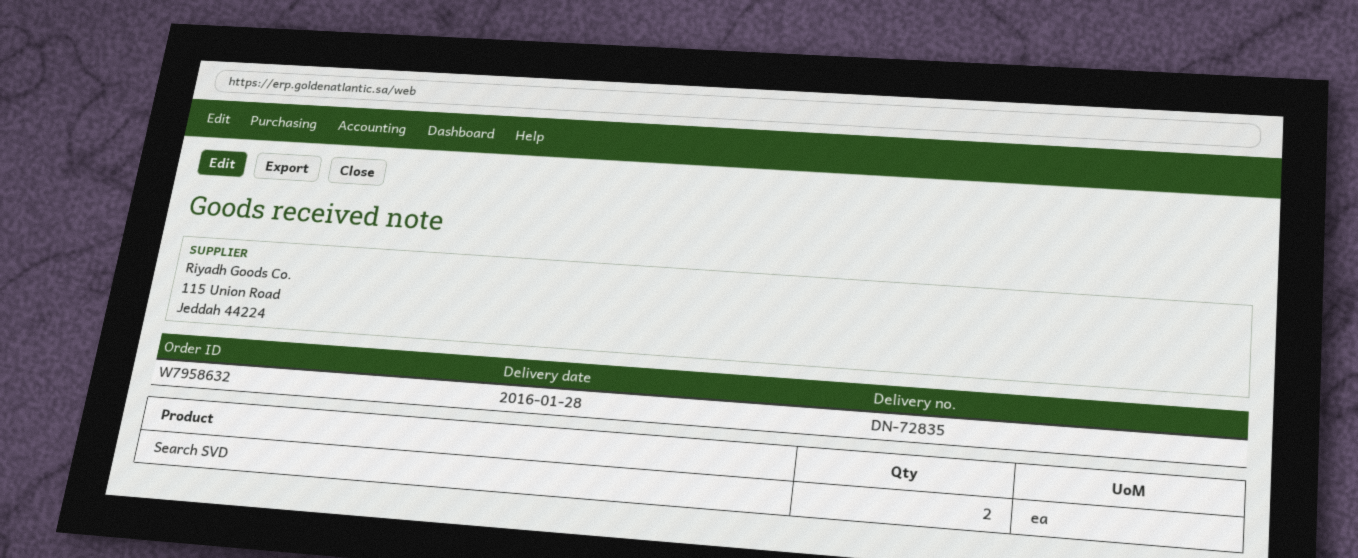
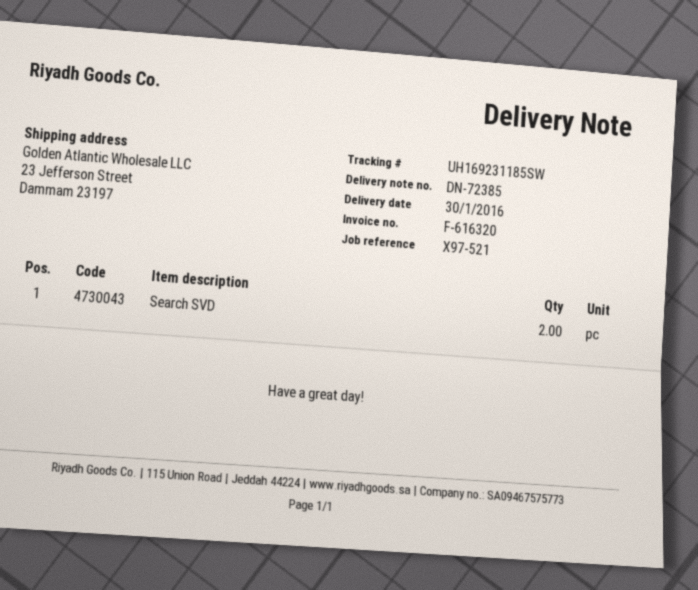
delivery note number: DN-72835 -> DN-72385
delivery date: 2016-01-28 -> 2016-01-30

